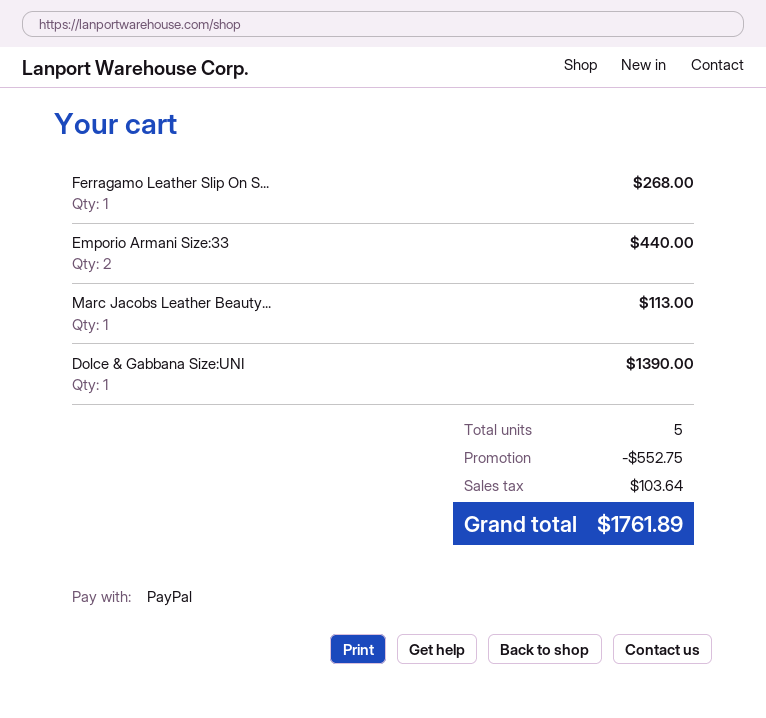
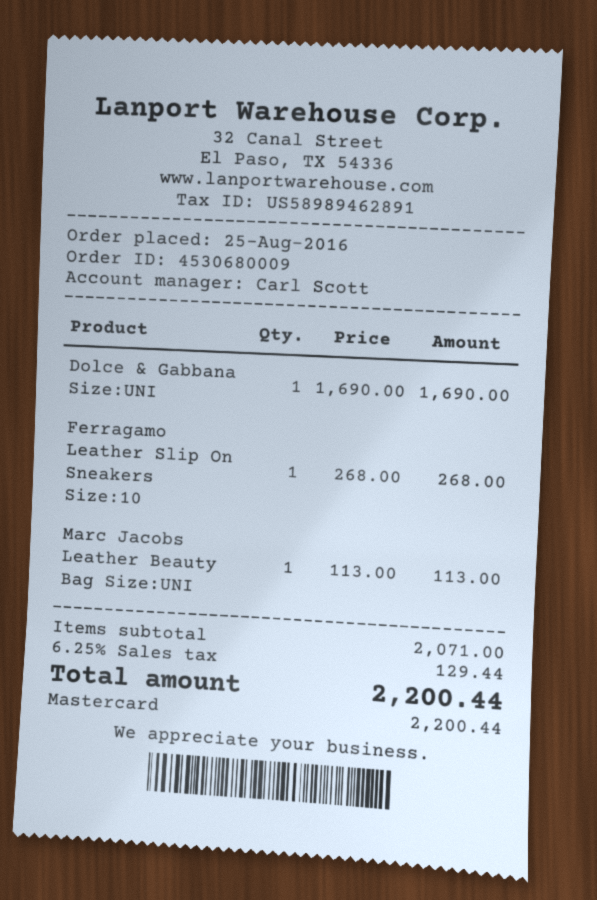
payment method: PayPal -> Mastercard
Emporio Armani Size:33: 2 for 440.00 -> none
Dolce & Gabbana Size:UNI: 1 for 1390.00 -> 1 for 1690.00
discount: 552.75 -> none
tax: 103.64 -> 129.44
total: 1761.89 -> 2200.44

